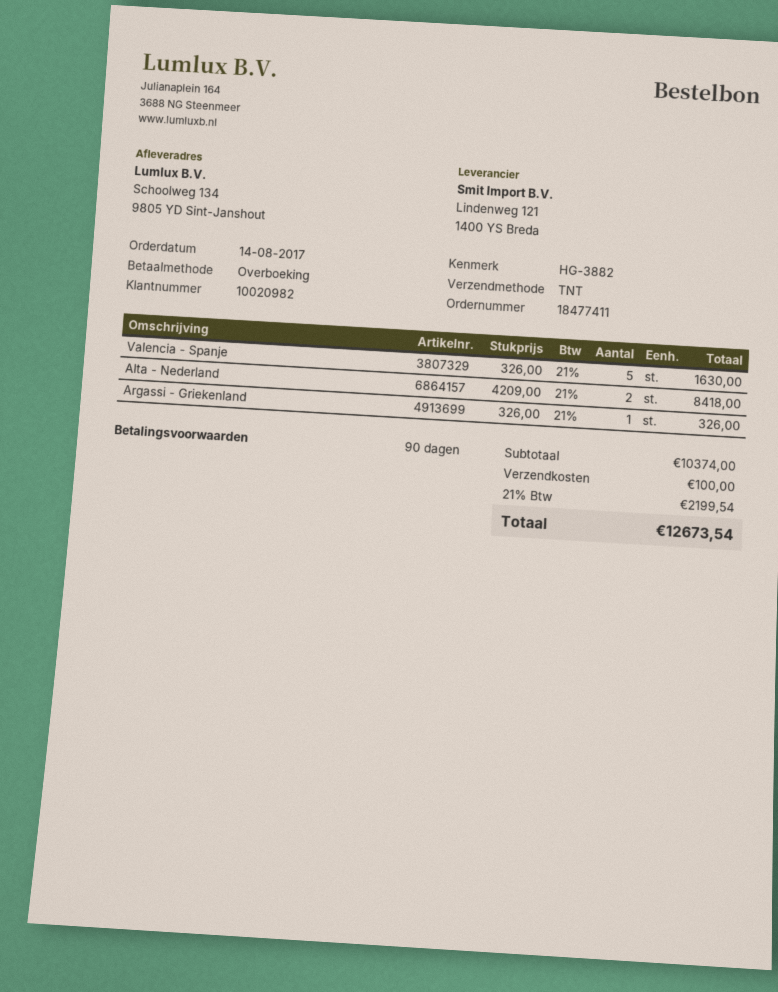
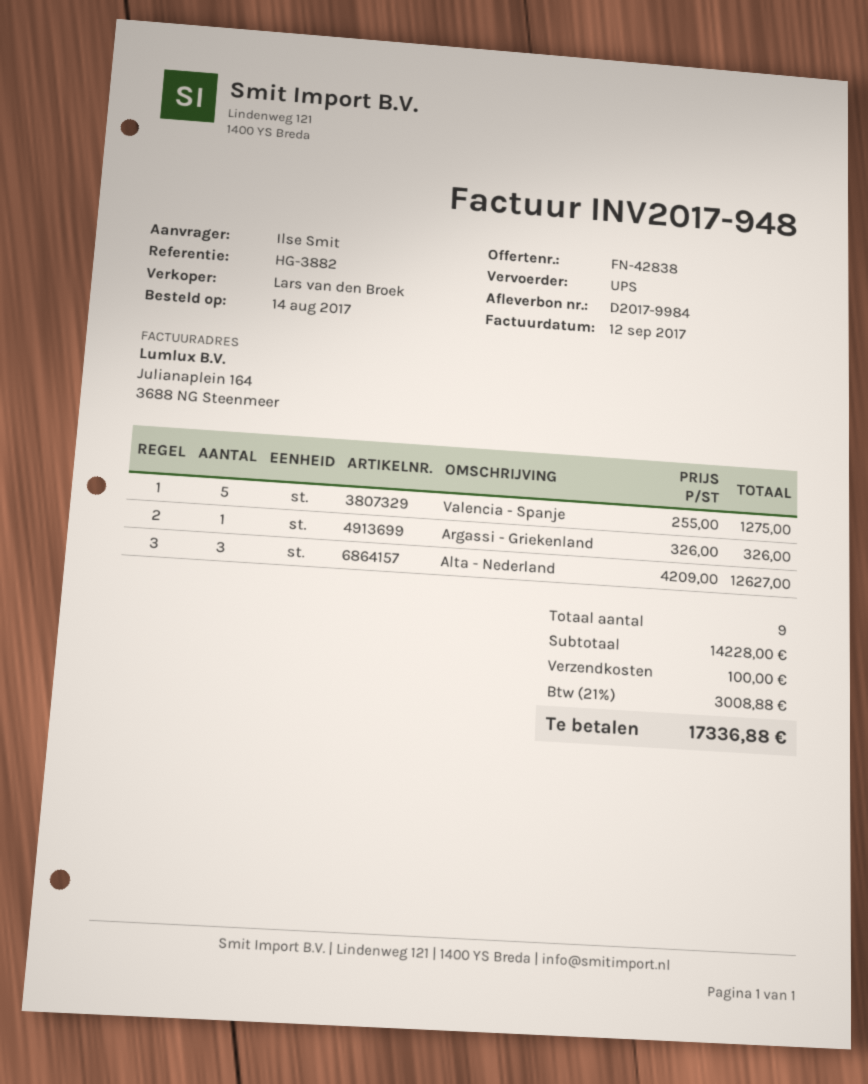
shipping method: TNT -> UPS
Valencia - Spanje: 5 x 326.00 = 1630.00 -> 5 x 255.00 = 1275.00
Alta - Nederland: 2 x 4209.00 = 8418.00 -> 3 x 4209.00 = 12627.00
subtotal: 10374.00 -> 14228.00
tax: 21% = 2199.54 -> 21% = 3008.88
total: 12673.54 -> 17336.88

